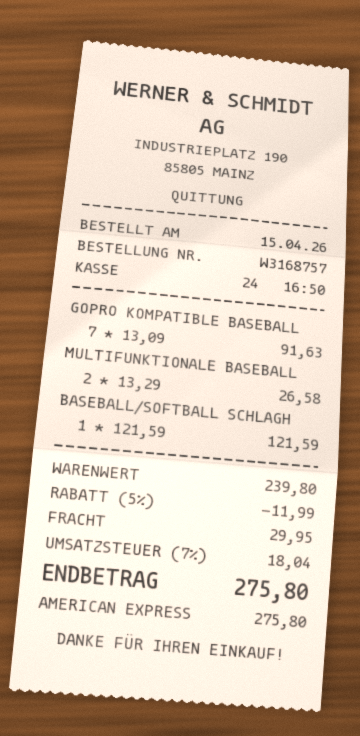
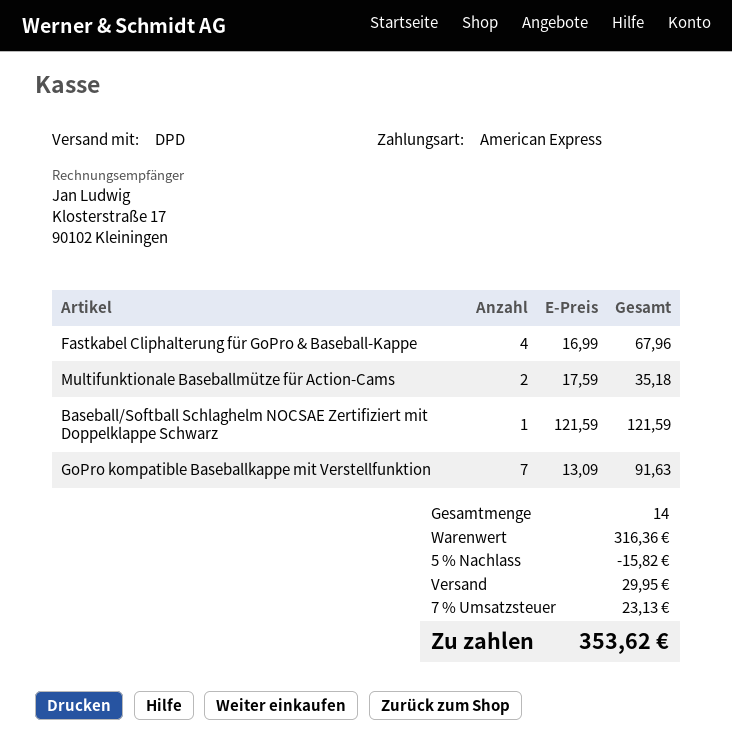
MULTIFUNKTIONALE BASEBALL: 2 x 13.29 = 26.58 -> 2 x 17.59 = 35.18
Fastkabel Cliphalterung für GoPro & Baseball-Kappe: none -> 4 x 16.99 = 67.96
subtotal: 239.80 -> 316.36
discount: 5% = 11.99 -> 5% = 15.82
tax: 7% = 18.04 -> 7% = 23.13
total: 275.80 -> 353.62

